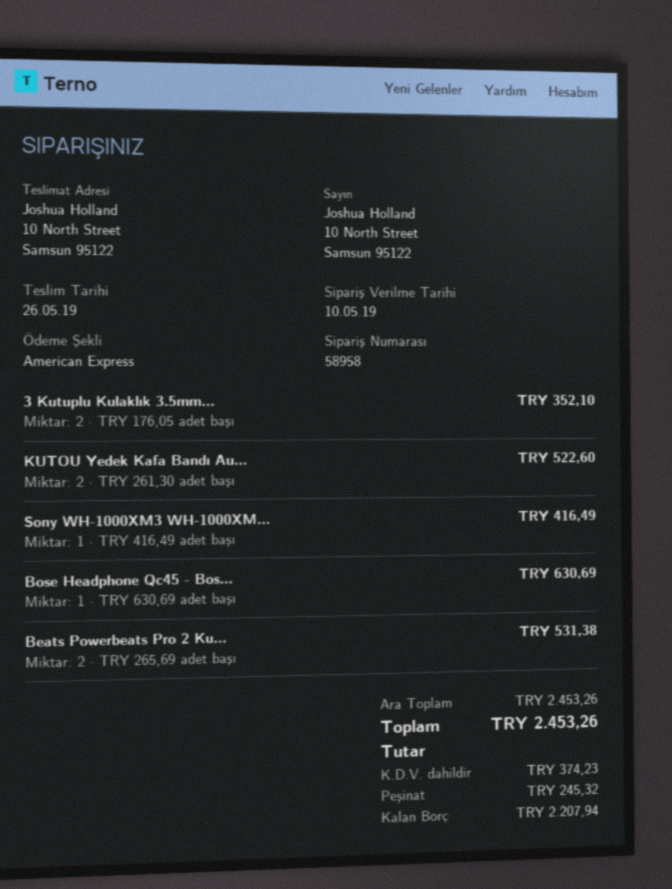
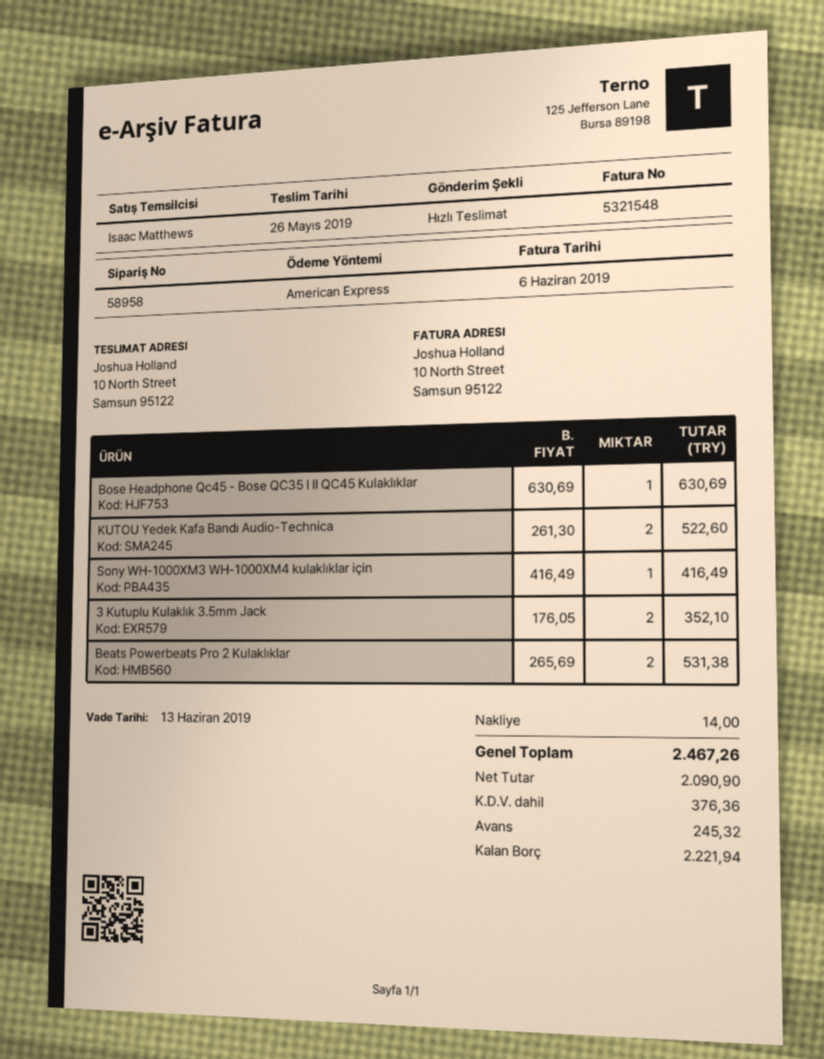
shipping: none -> 14.00
tax: 374.23 -> 376.36
total: 2453.26 -> 2467.26
balance: 2207.94 -> 2221.94

